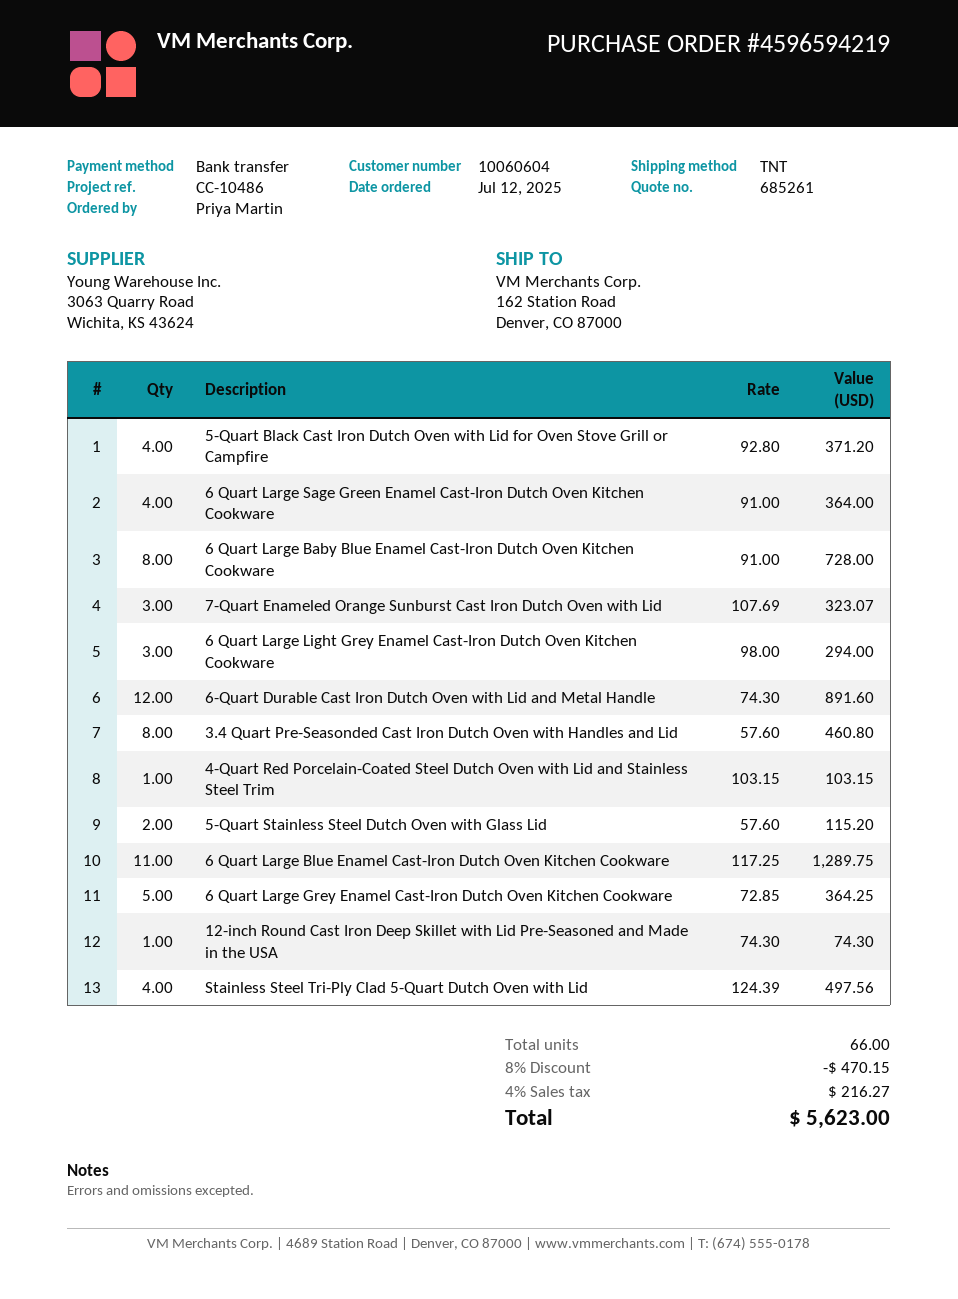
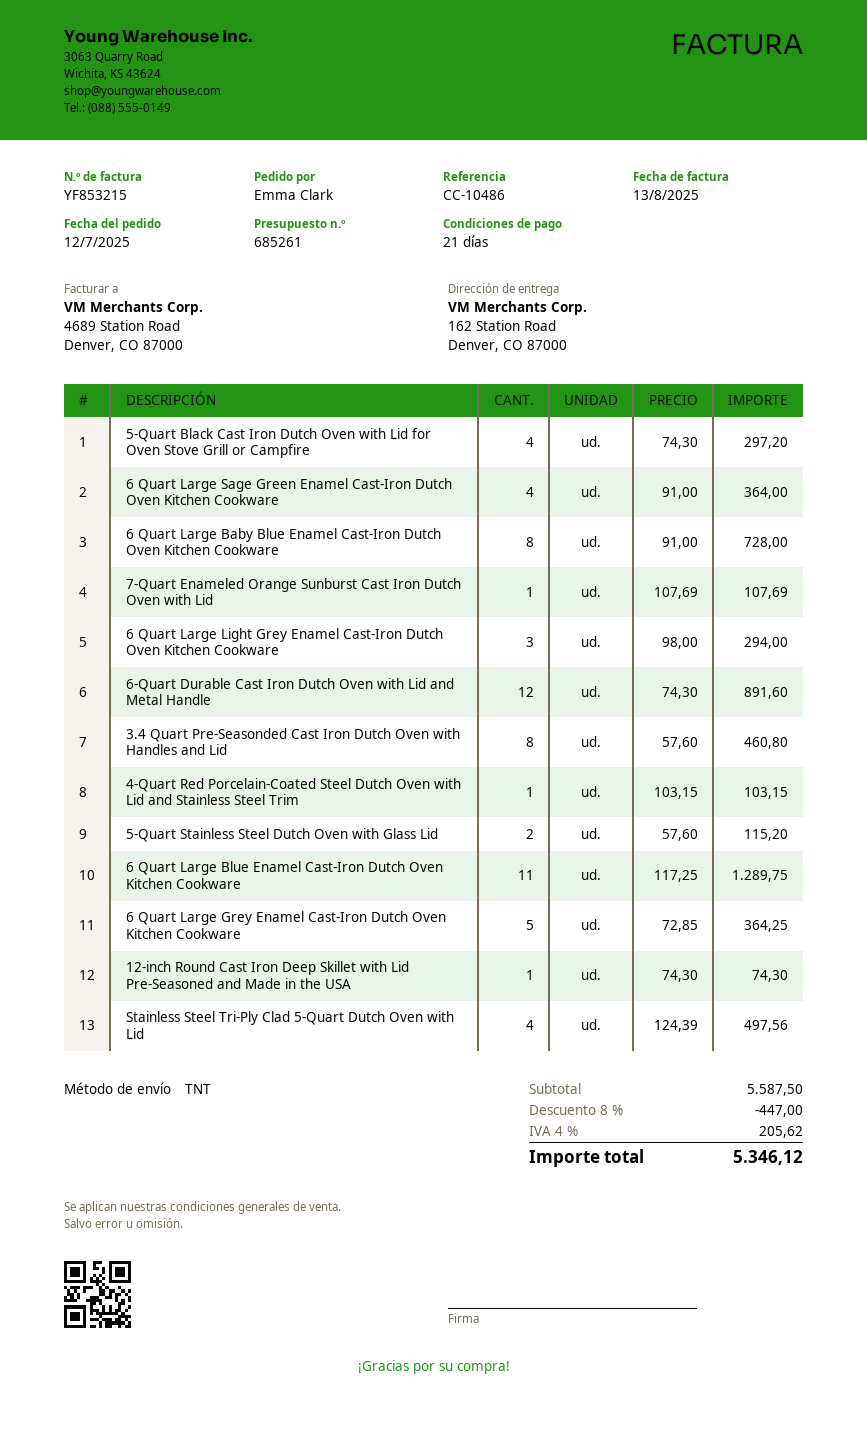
ordered by: Priya Martin -> Emma Clark
5-Quart Black Cast Iron Dutch Oven with Lid for Oven Stove Grill or Campfire: 4 x 92.80 = 371.20 -> 4 x 74.30 = 297.20
7-Quart Enameled Orange Sunburst Cast Iron Dutch Oven with Lid: 3 x 107.69 = 323.07 -> 1 x 107.69 = 107.69
discount: 8% = 470.15 -> 8% = 447.00
tax: 4% = 216.27 -> 4% = 205.62
total: 5623.00 -> 5346.12

